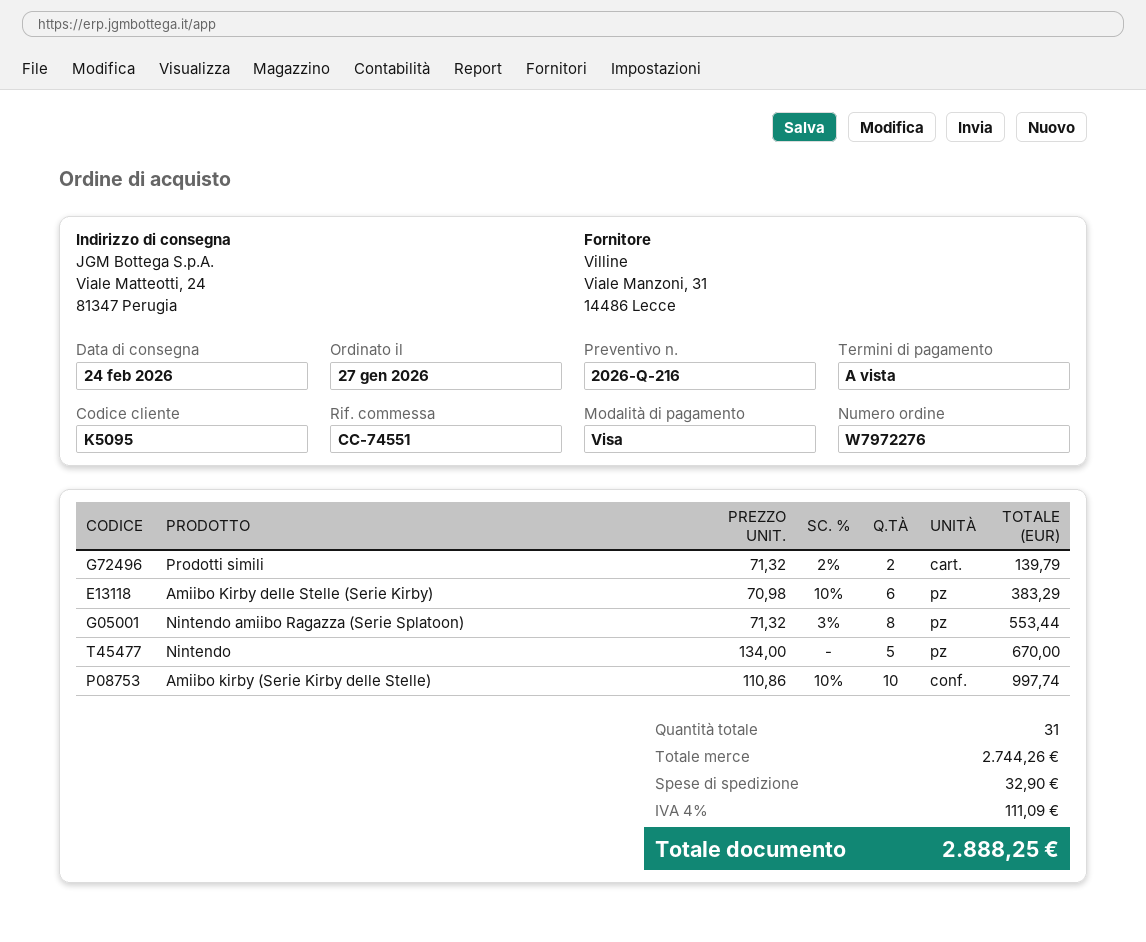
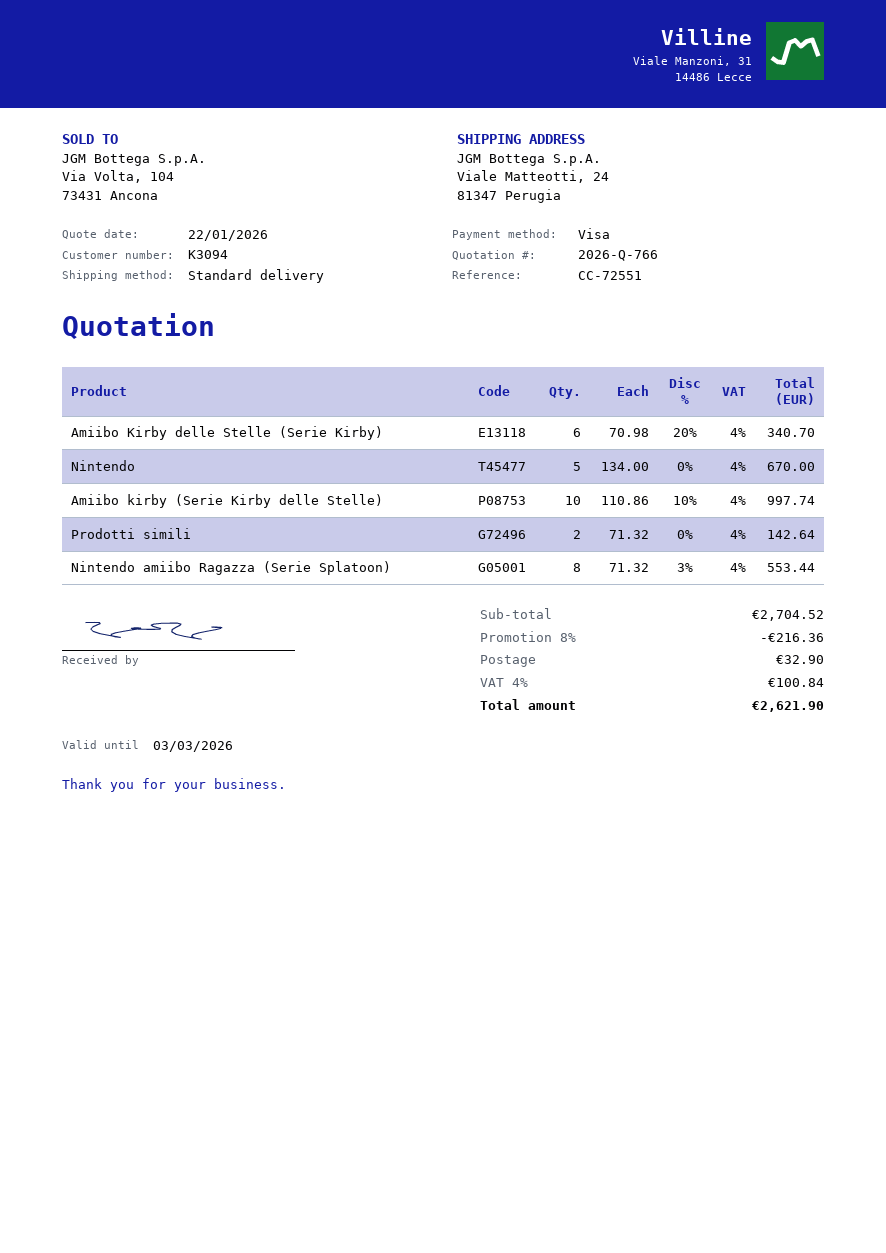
quote number: 2026-Q-216 -> 2026-Q-766
customer number: K5095 -> K3094
reference: CC-74551 -> CC-72551
Prodotti simili: 2 x 71.32 - 2% = 139.79 -> 2 x 71.32 = 142.64
Amiibo Kirby delle Stelle (Serie Kirby): 6 x 70.98 - 10% = 383.29 -> 6 x 70.98 - 20% = 340.70
subtotal: 2744.26 -> 2704.52
discount: none -> 8% = 216.36
tax: 4% = 111.09 -> 4% = 100.84
total: 2888.25 -> 2621.90

